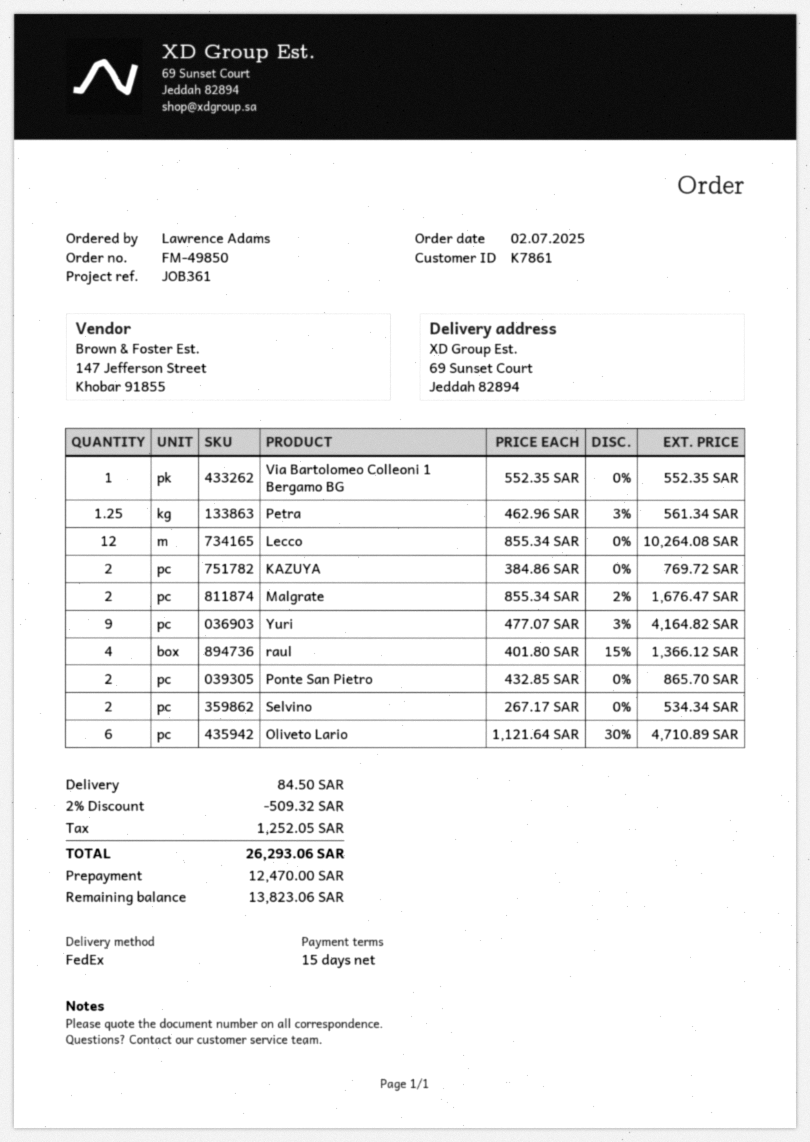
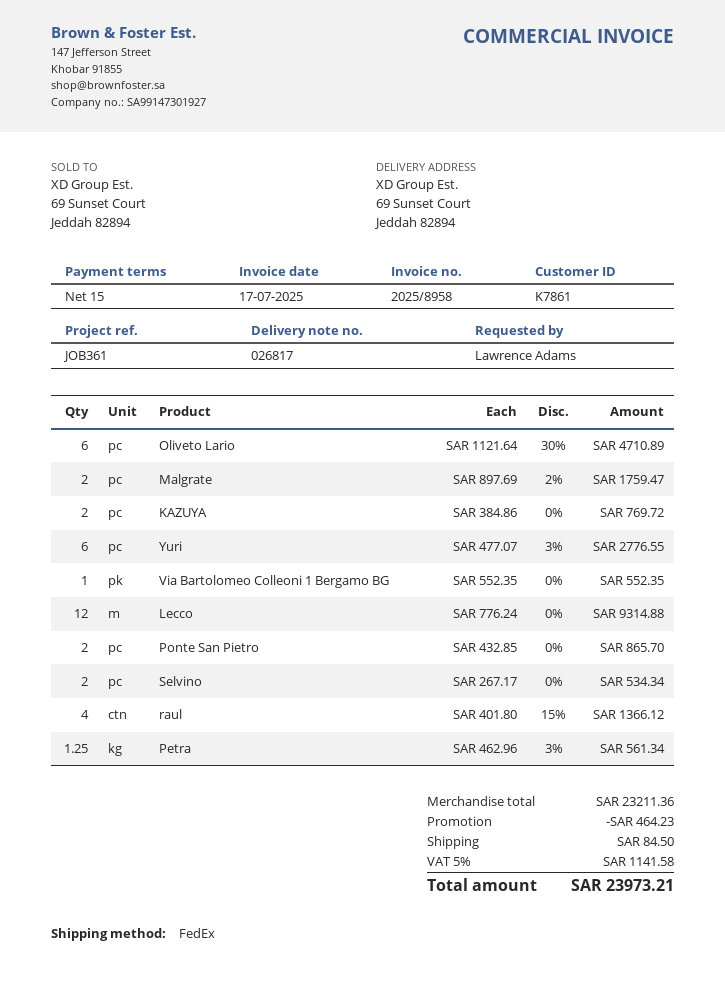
Lecco: 12 x 855.34 = 10264.08 -> 12 x 776.24 = 9314.88
Malgrate: 2 x 855.34 - 2% = 1676.47 -> 2 x 897.69 - 2% = 1759.47
Yuri: 9 x 477.07 - 3% = 4164.82 -> 6 x 477.07 - 3% = 2776.55
discount: 509.32 -> 464.23
tax: 1252.05 -> 1141.58
total: 26293.06 -> 23973.21

